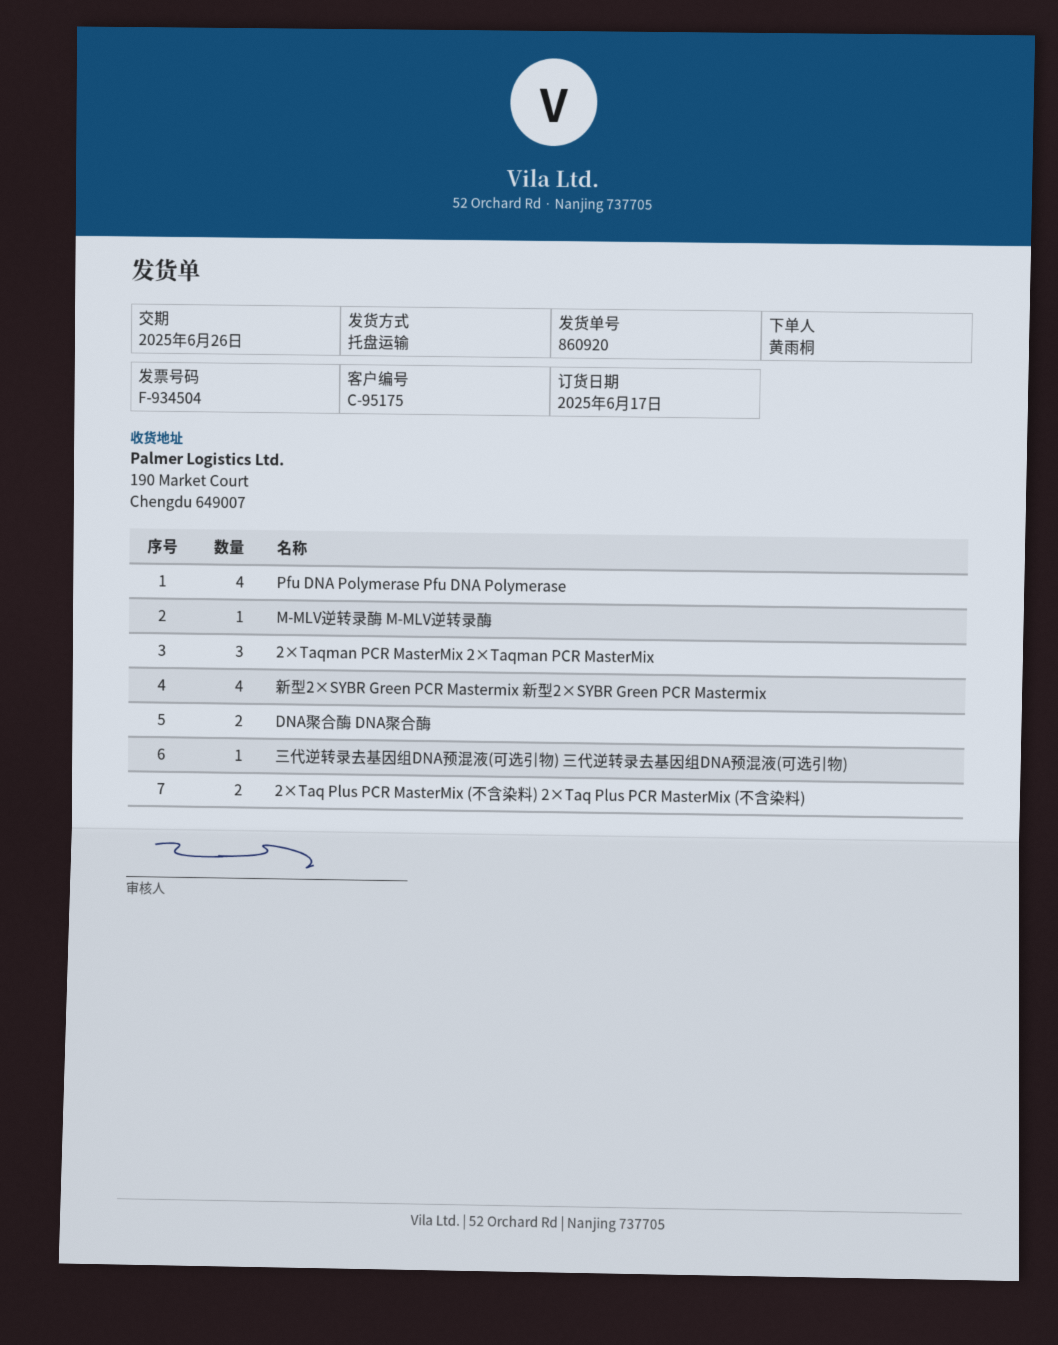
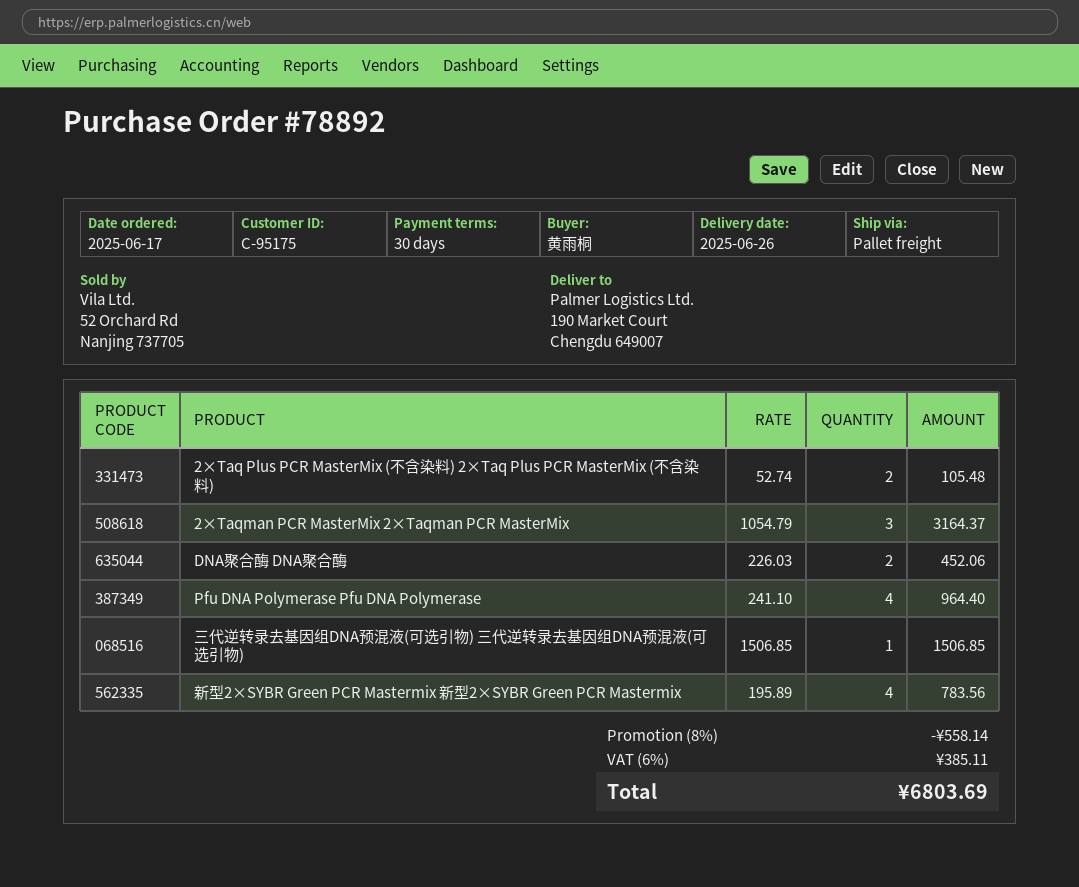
M-MLV逆转录酶 M-MLV逆转录酶: 1 -> none

